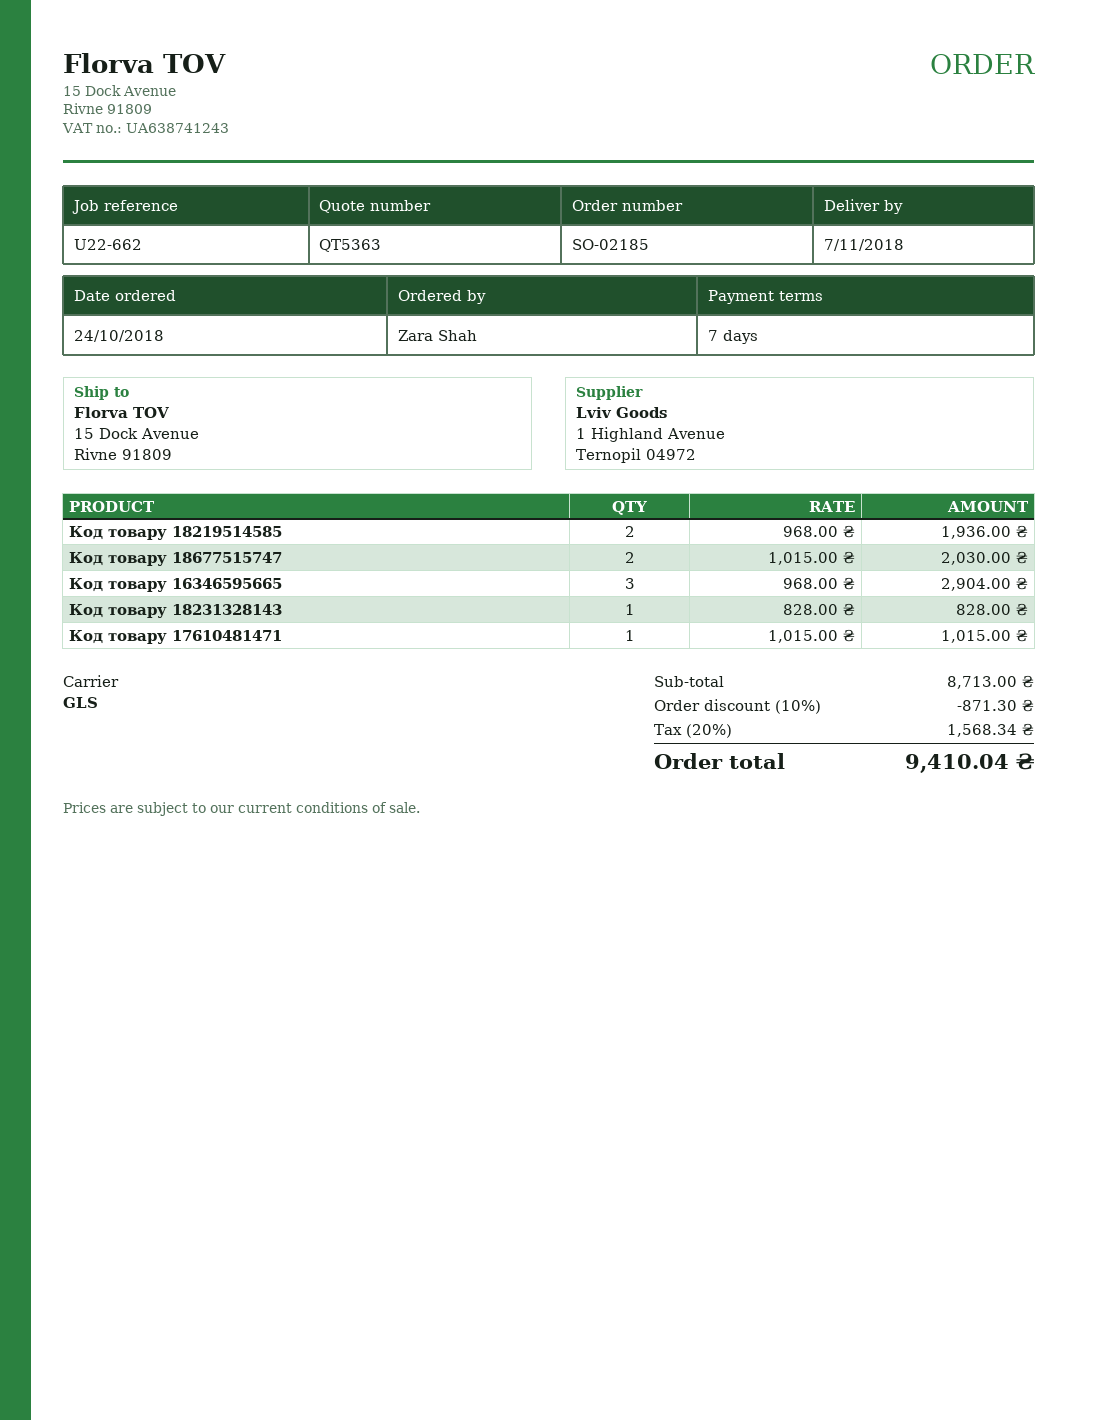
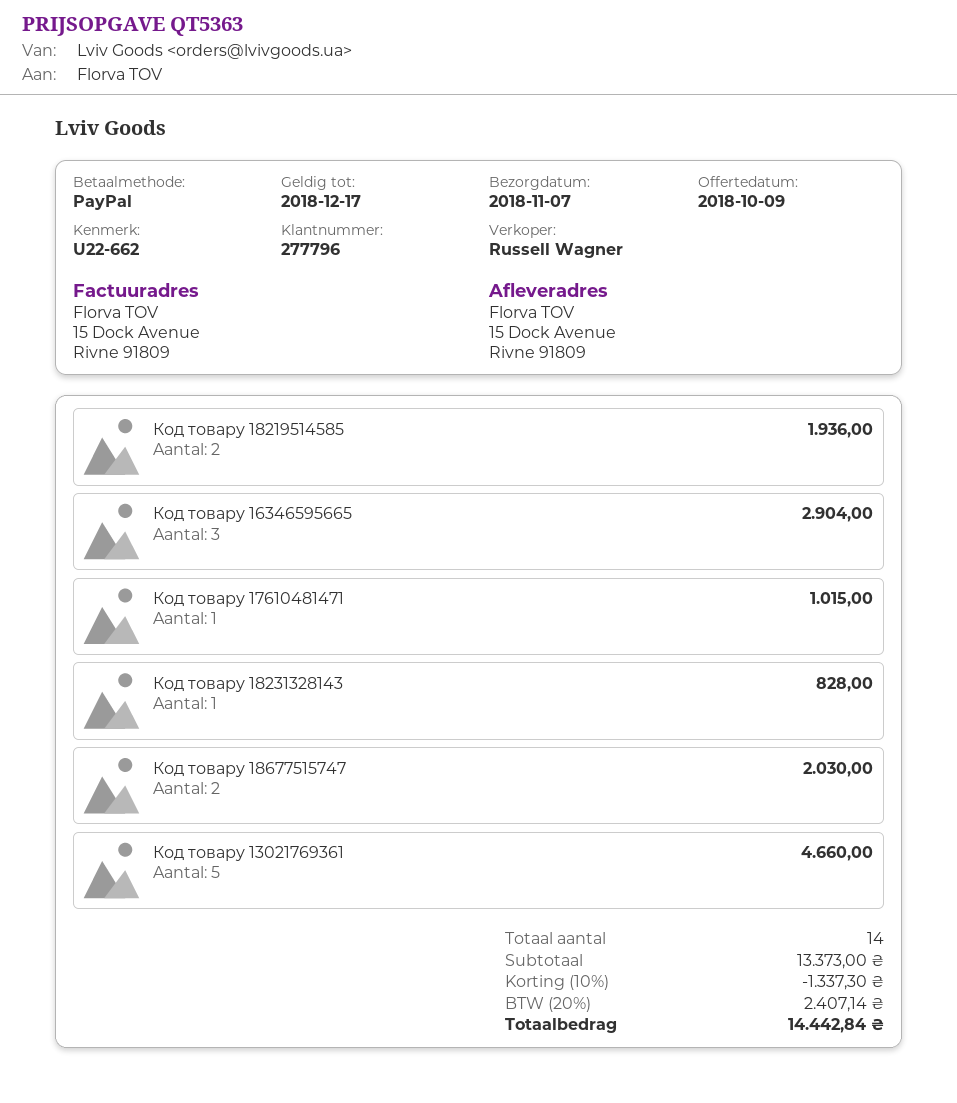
Код товару 13021769361: none -> 5 for 4660.00
subtotal: 8713.00 -> 13373.00
discount: 10% = 871.30 -> 10% = 1337.30
tax: 20% = 1568.34 -> 20% = 2407.14
total: 9410.04 -> 14442.84

